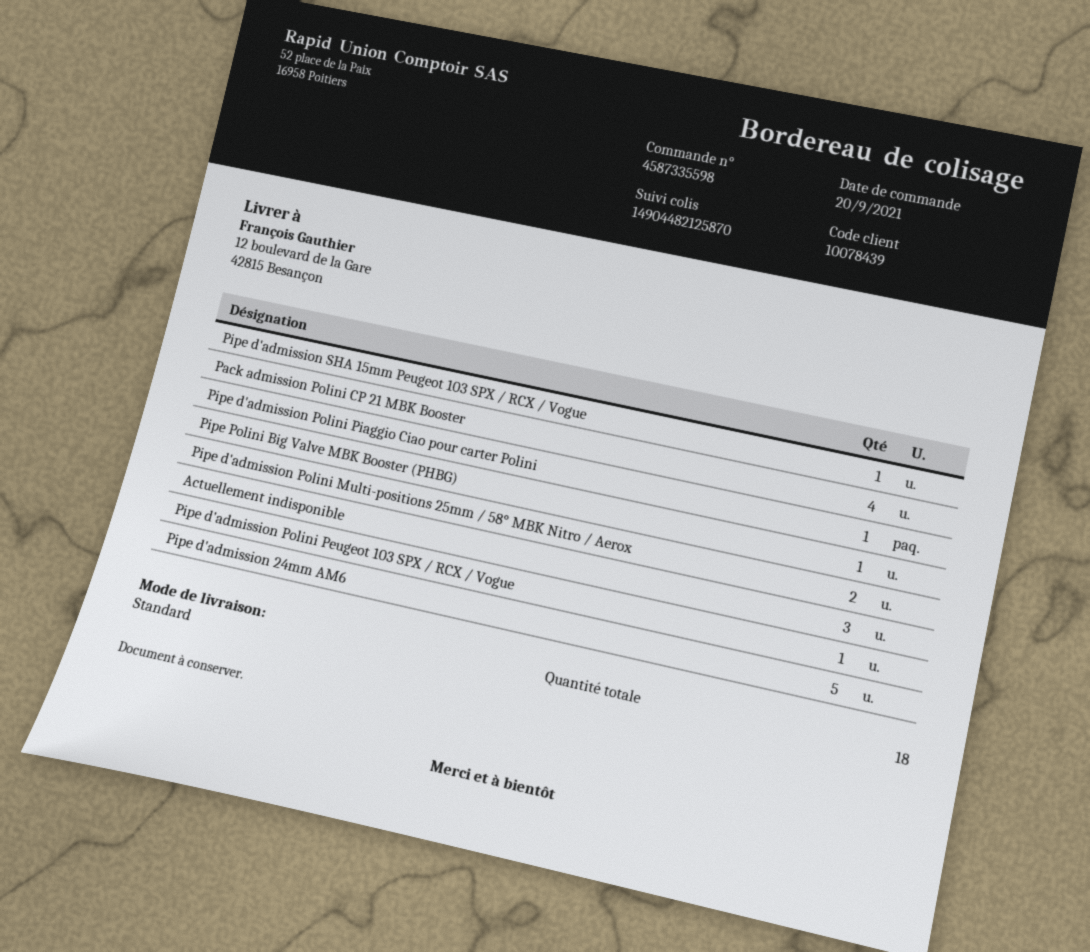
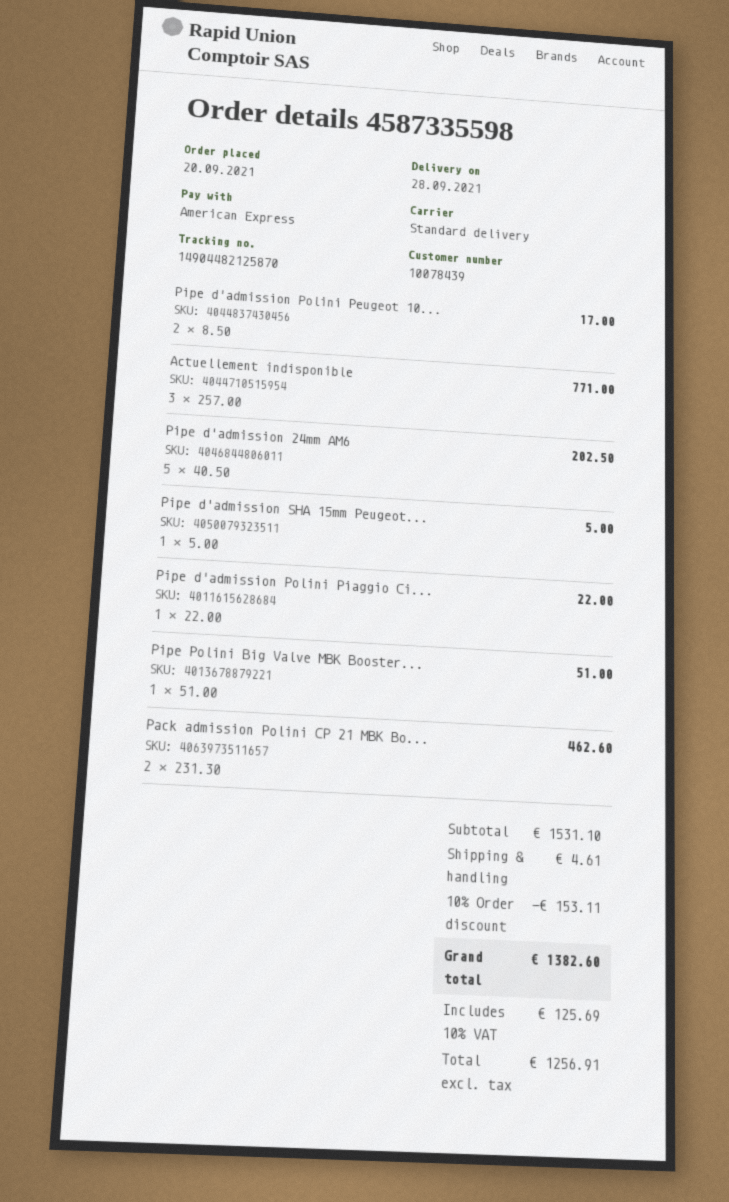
Pack admission Polini CP 21 MBK Booster: 4 -> 2
Pipe d'admission Polini Multi-positions 25mm / 58° MBK Nitro / Aerox: 2 -> none
Pipe d'admission Polini Peugeot 103 SPX / RCX / Vogue: 1 -> 2

